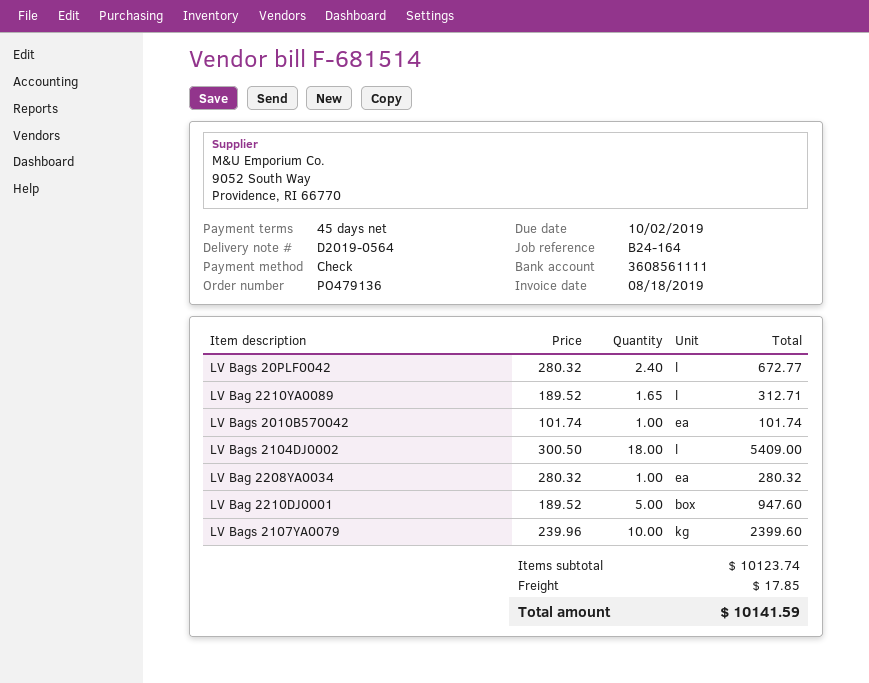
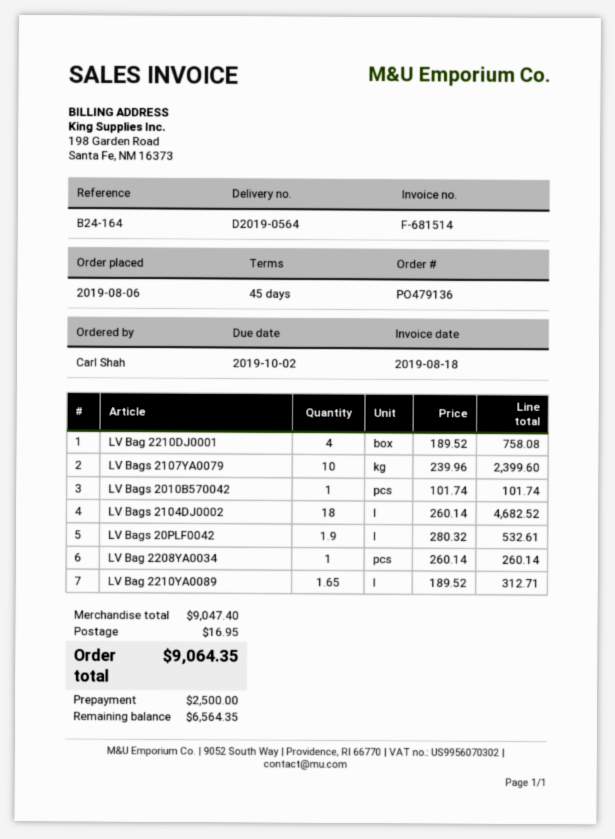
LV Bags 20PLF0042: 2.4 x 280.32 = 672.77 -> 1.9 x 280.32 = 532.61
LV Bags 2104DJ0002: 18 x 300.50 = 5409.00 -> 18 x 260.14 = 4682.52
LV Bag 2208YA0034: 1 x 280.32 = 280.32 -> 1 x 260.14 = 260.14
LV Bag 2210DJ0001: 5 x 189.52 = 947.60 -> 4 x 189.52 = 758.08
subtotal: 10123.74 -> 9047.40
shipping: 17.85 -> 16.95
total: 10141.59 -> 9064.35

